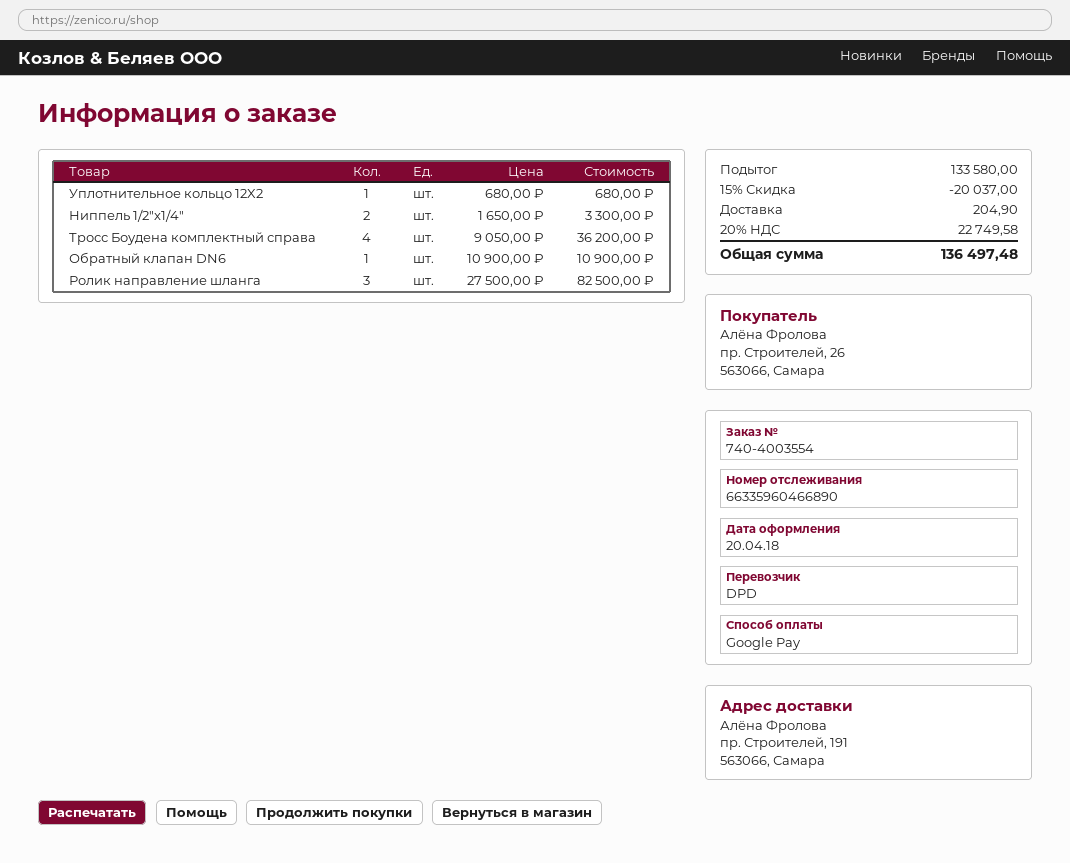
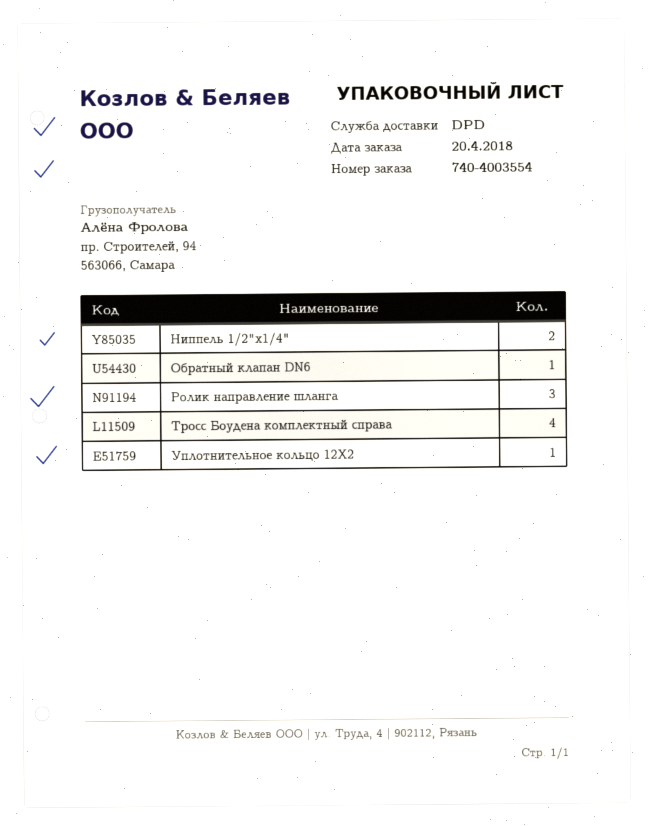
ship to: пр. Строителей, 191, 563066, Самара -> пр. Строителей, 94, 563066, Самара

